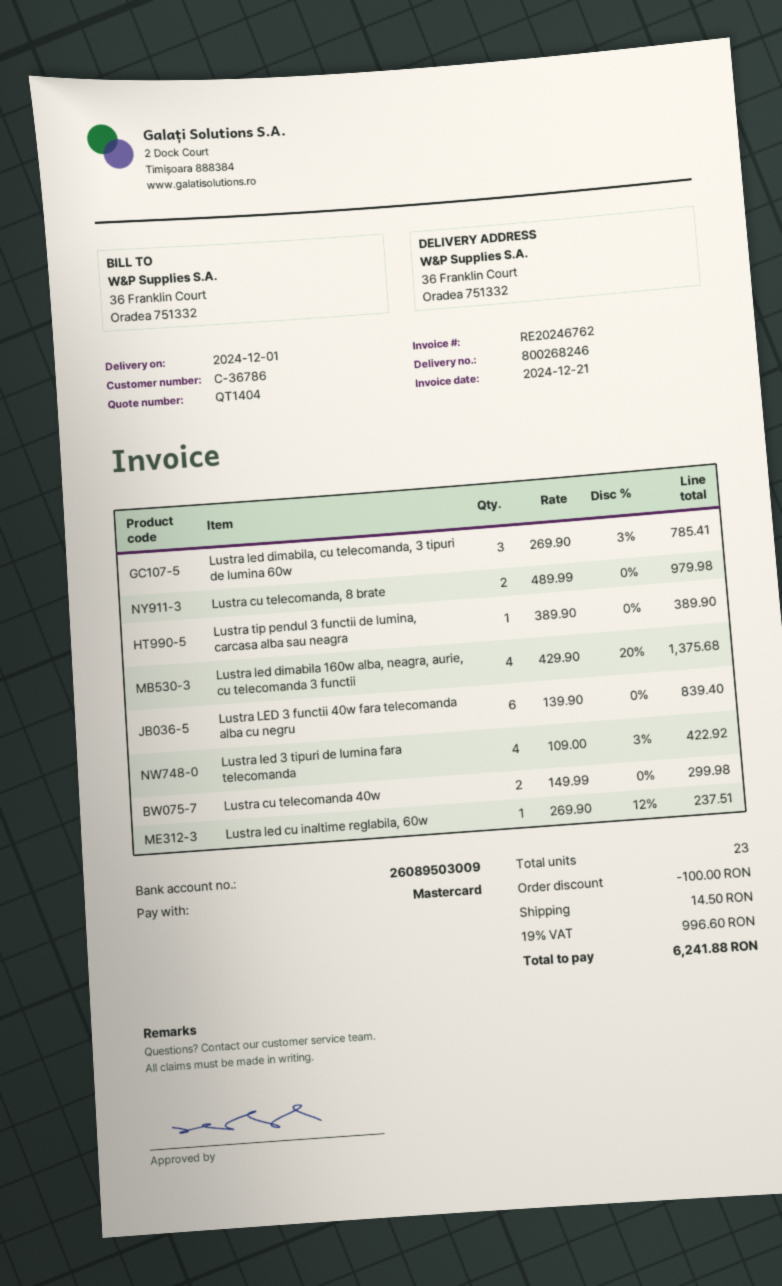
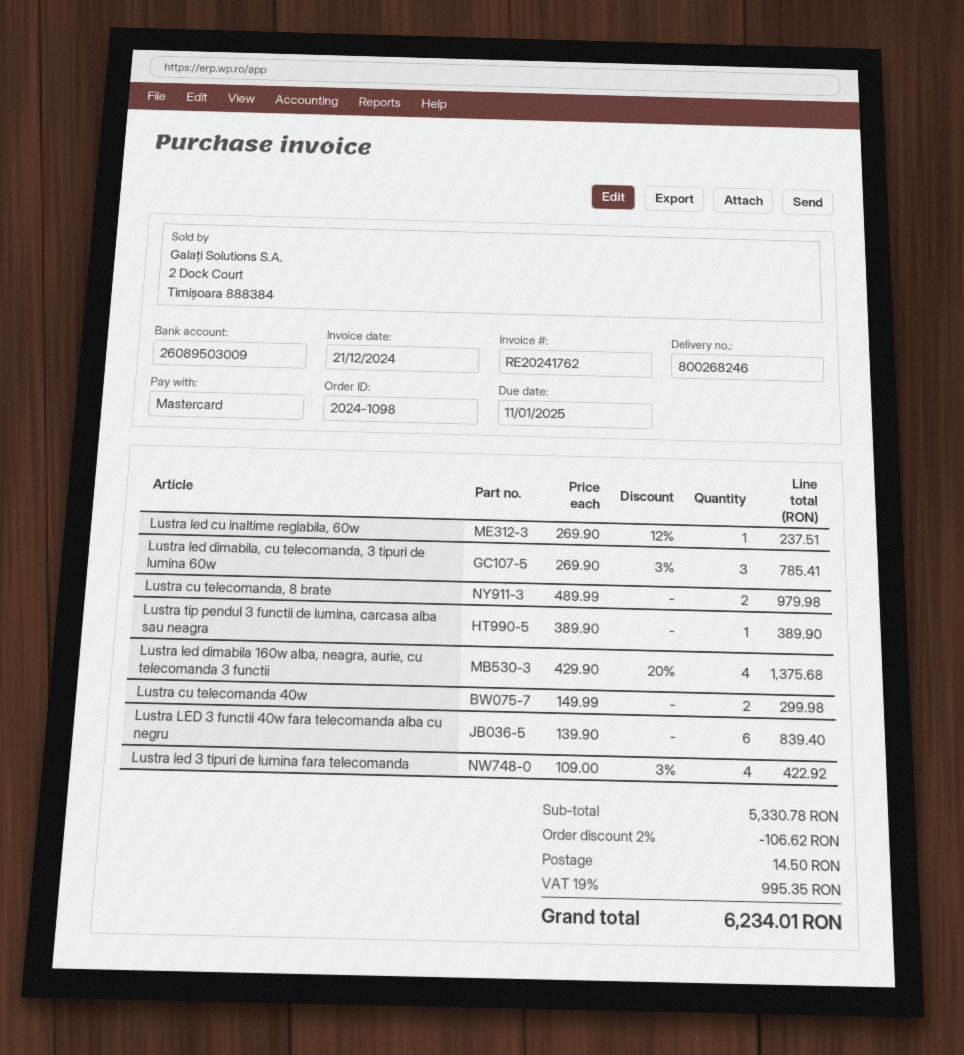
invoice number: RE20246762 -> RE20241762
discount: 100.00 -> 106.62
tax: 19% = 996.60 -> 19% = 995.35
total: 6241.88 -> 6234.01

